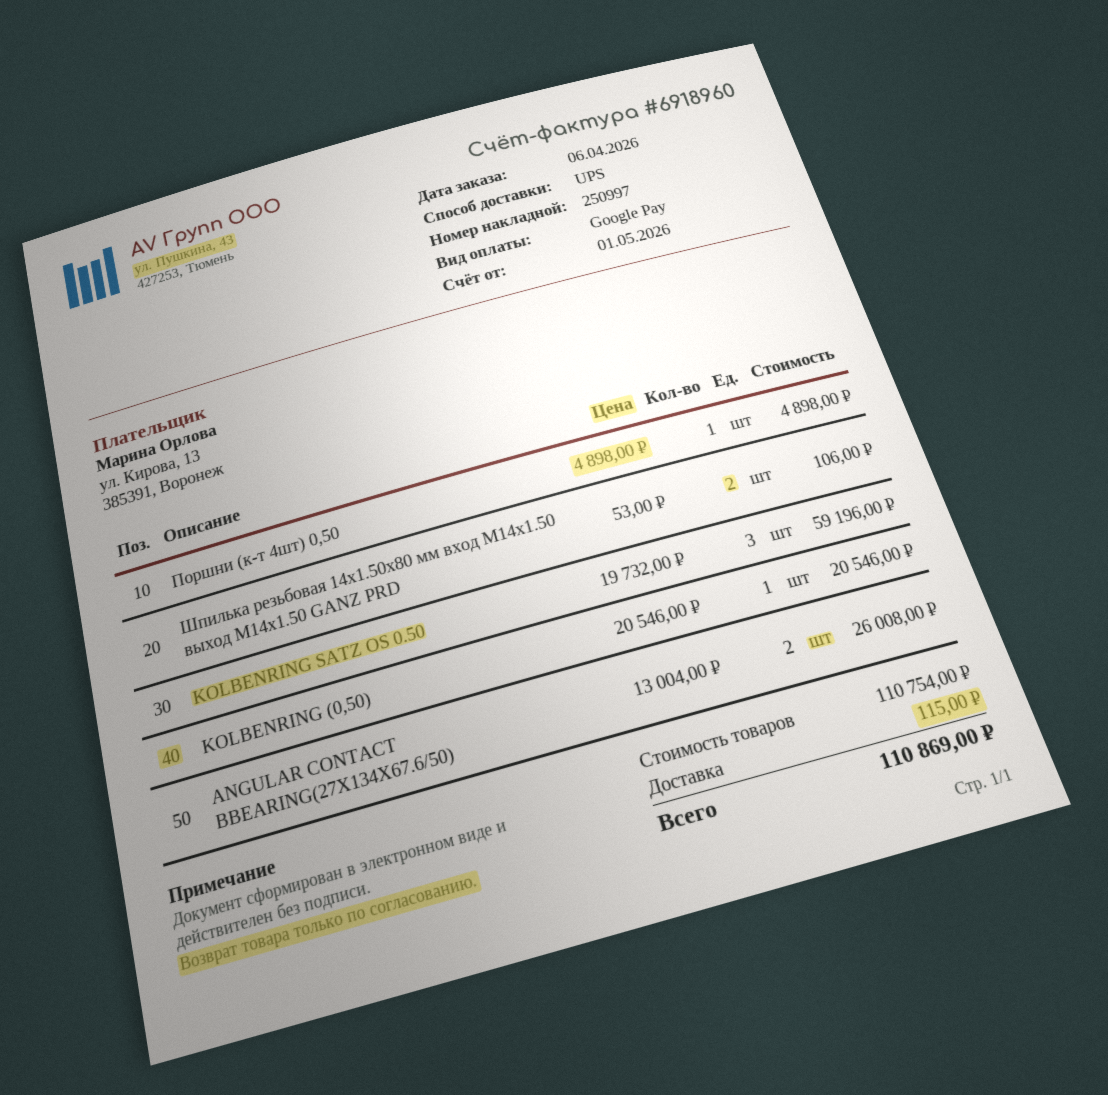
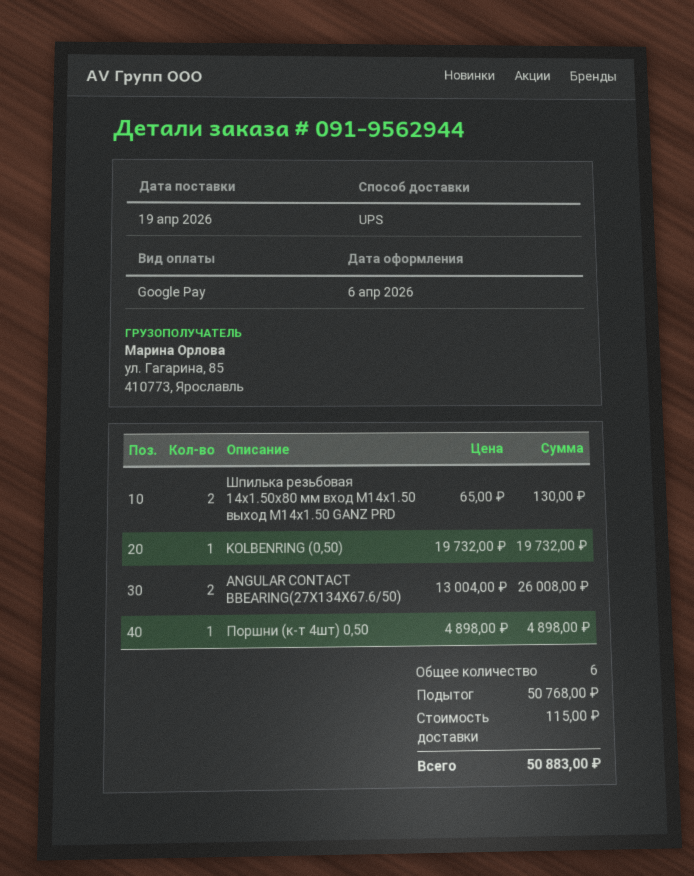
Шпилька резьбовая 14x1.50x80 мм вход М14x1.50 выход М14x1.50 GANZ PRD: 2 x 53.00 = 106.00 -> 2 x 65.00 = 130.00
KOLBENRING SATZ OS 0.50: 3 x 19732.00 = 59196.00 -> none
KOLBENRING (0,50): 1 x 20546.00 = 20546.00 -> 1 x 19732.00 = 19732.00
subtotal: 110754.00 -> 50768.00
total: 110869.00 -> 50883.00

